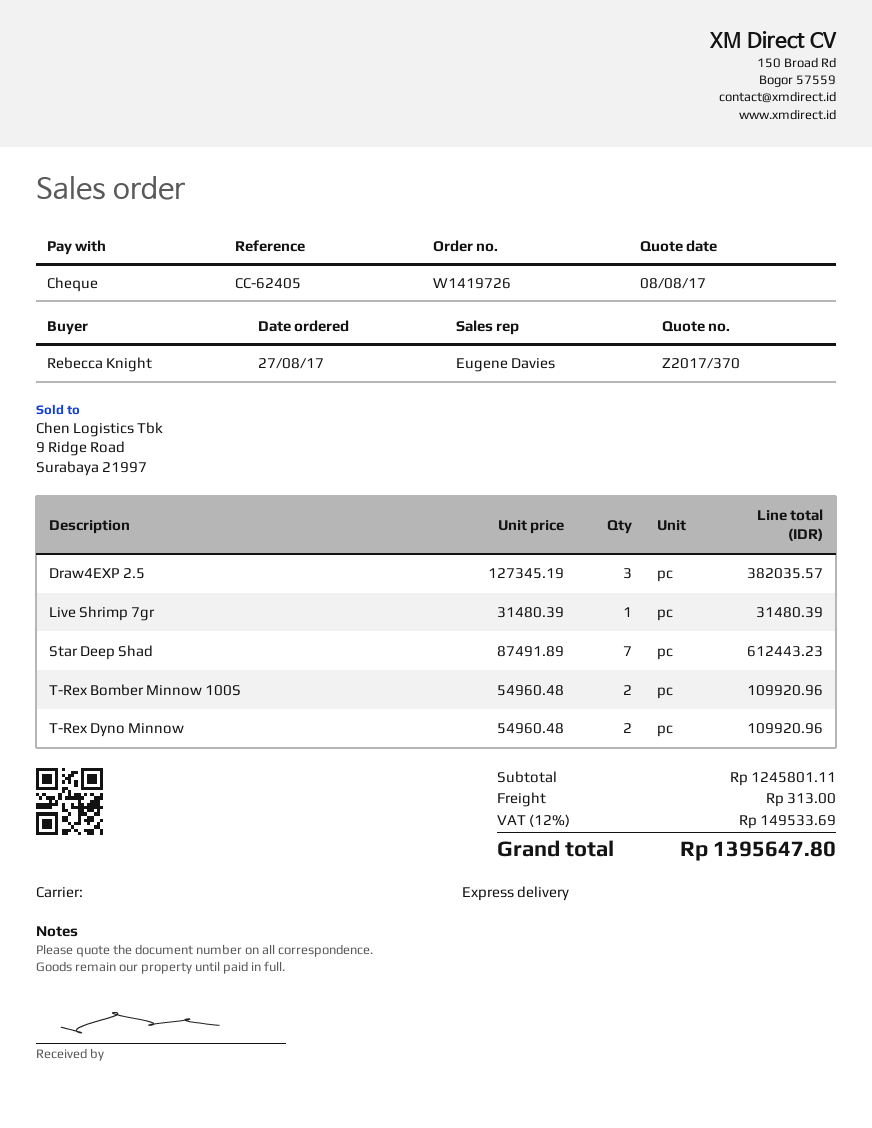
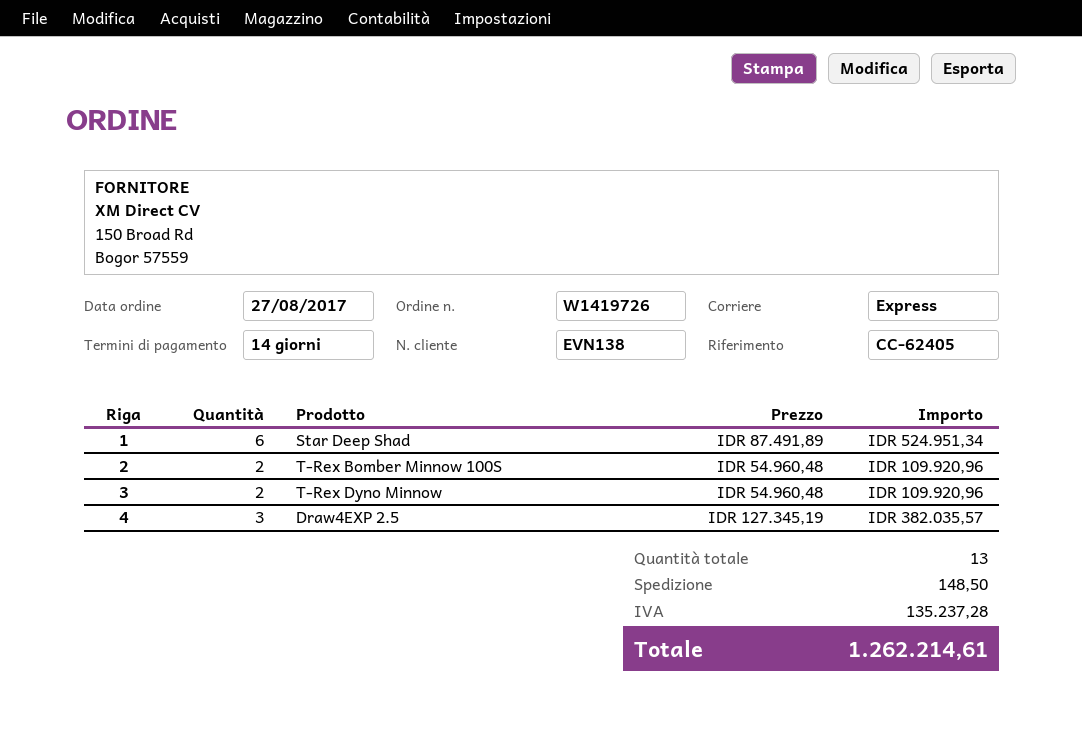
Live Shrimp 7gr: 1 x 31480.39 = 31480.39 -> none
Star Deep Shad: 7 x 87491.89 = 612443.23 -> 6 x 87491.89 = 524951.34
shipping: 313.00 -> 148.50
tax: 149533.69 -> 135237.28
total: 1395647.80 -> 1262214.61

